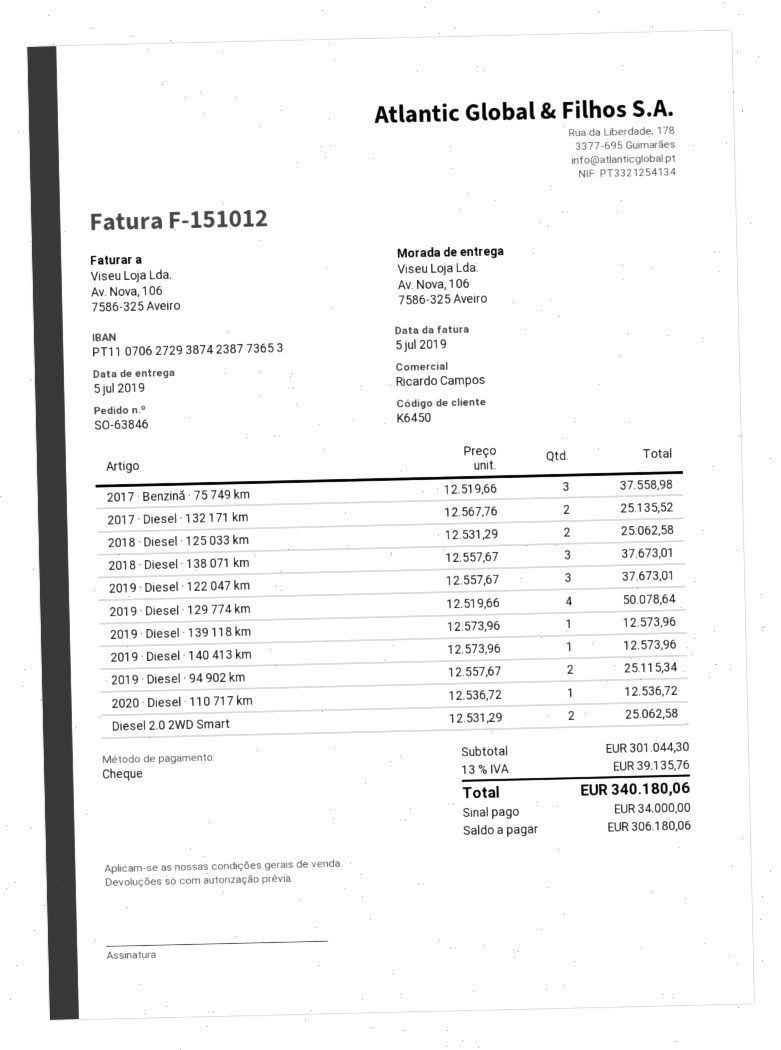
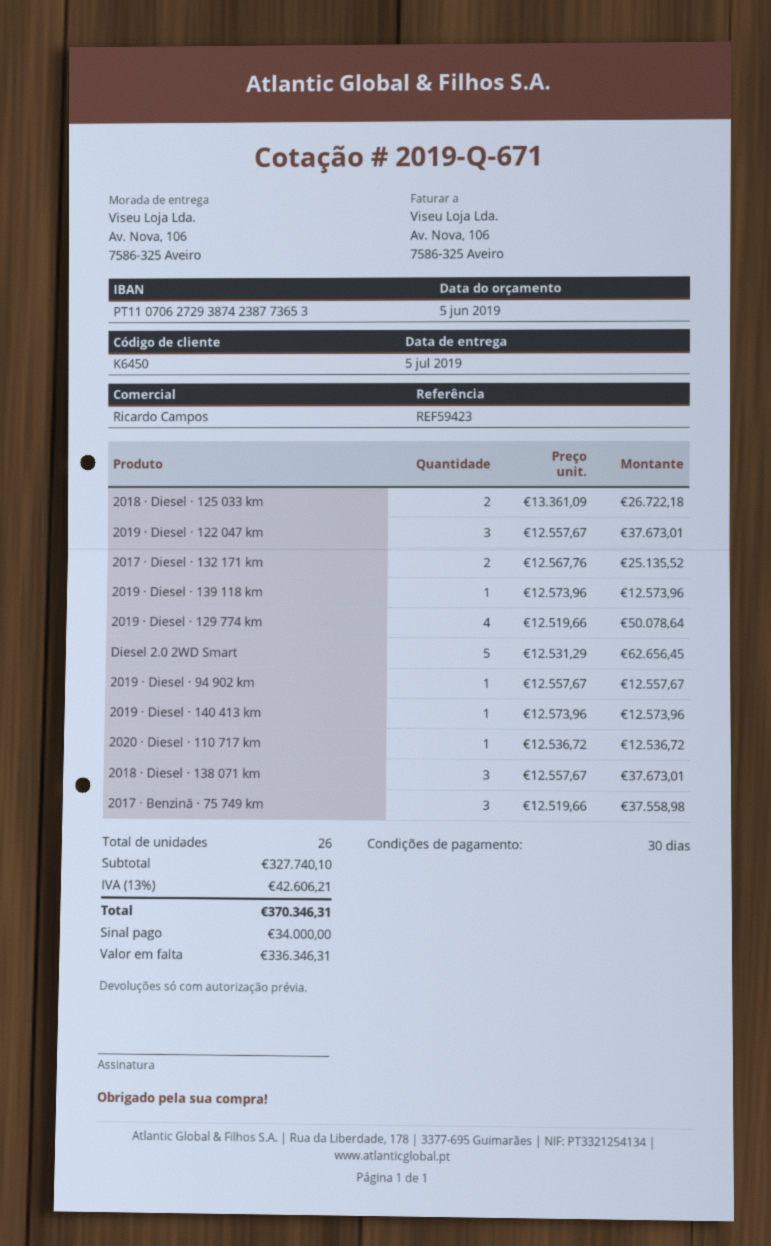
2018 · Diesel · 125 033 km: 2 x 12531.29 = 25062.58 -> 2 x 13361.09 = 26722.18
2019 · Diesel · 94 902 km: 2 x 12557.67 = 25115.34 -> 1 x 12557.67 = 12557.67
Diesel 2.0 2WD Smart: 2 x 12531.29 = 25062.58 -> 5 x 12531.29 = 62656.45
subtotal: 301044.30 -> 327740.10
tax: 13% = 39135.76 -> 13% = 42606.21
total: 340180.06 -> 370346.31
balance: 306180.06 -> 336346.31

